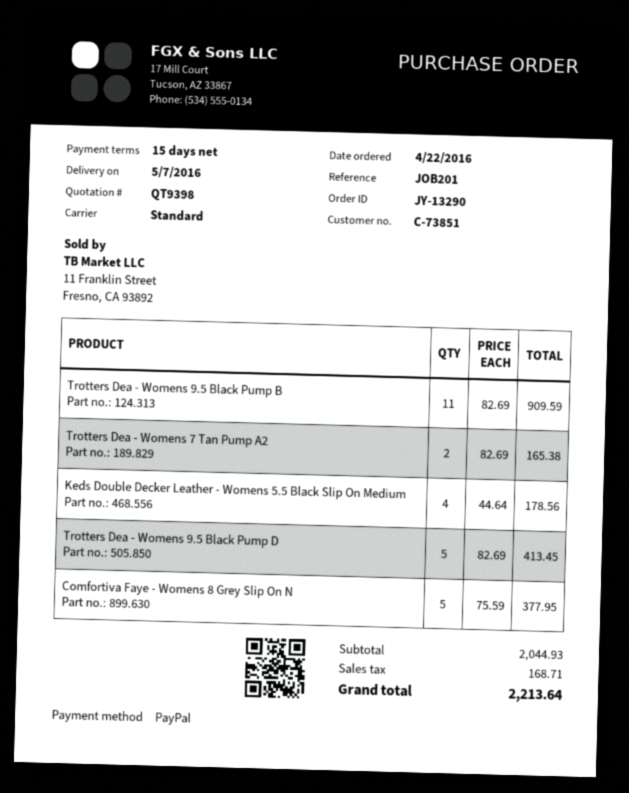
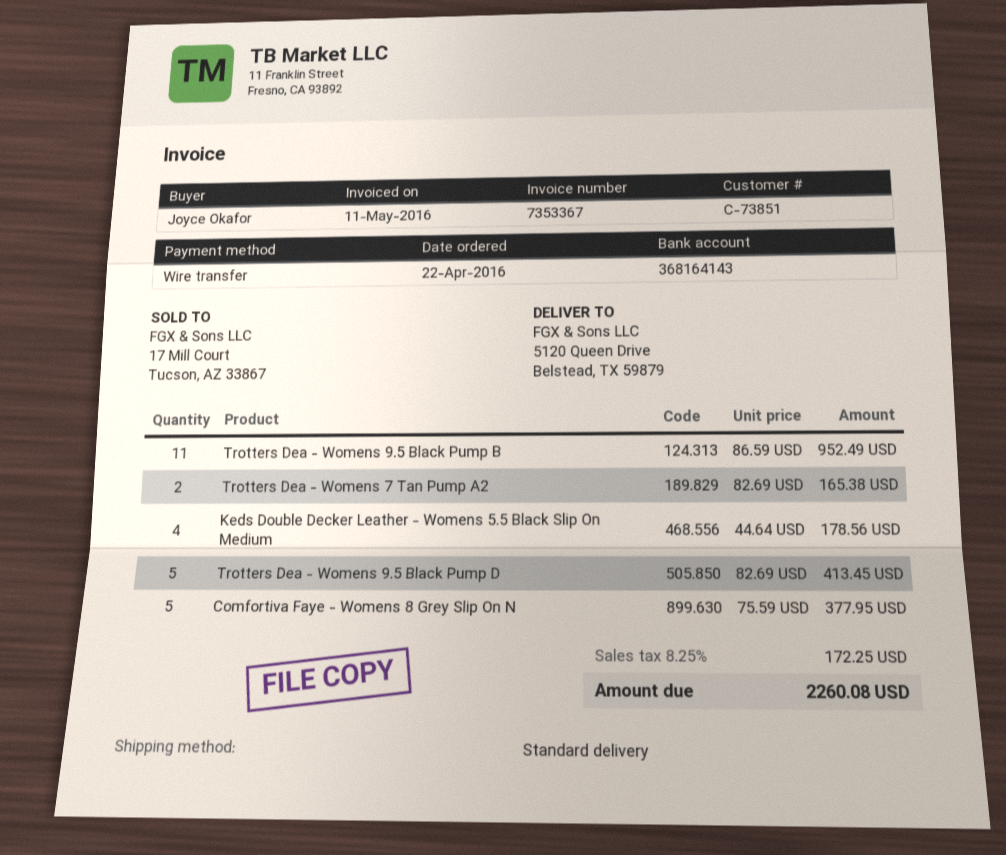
payment method: PayPal -> bank transfer
Trotters Dea - Womens 9.5 Black Pump B: 11 x 82.69 = 909.59 -> 11 x 86.59 = 952.49
tax: 168.71 -> 172.25
total: 2213.64 -> 2260.08

